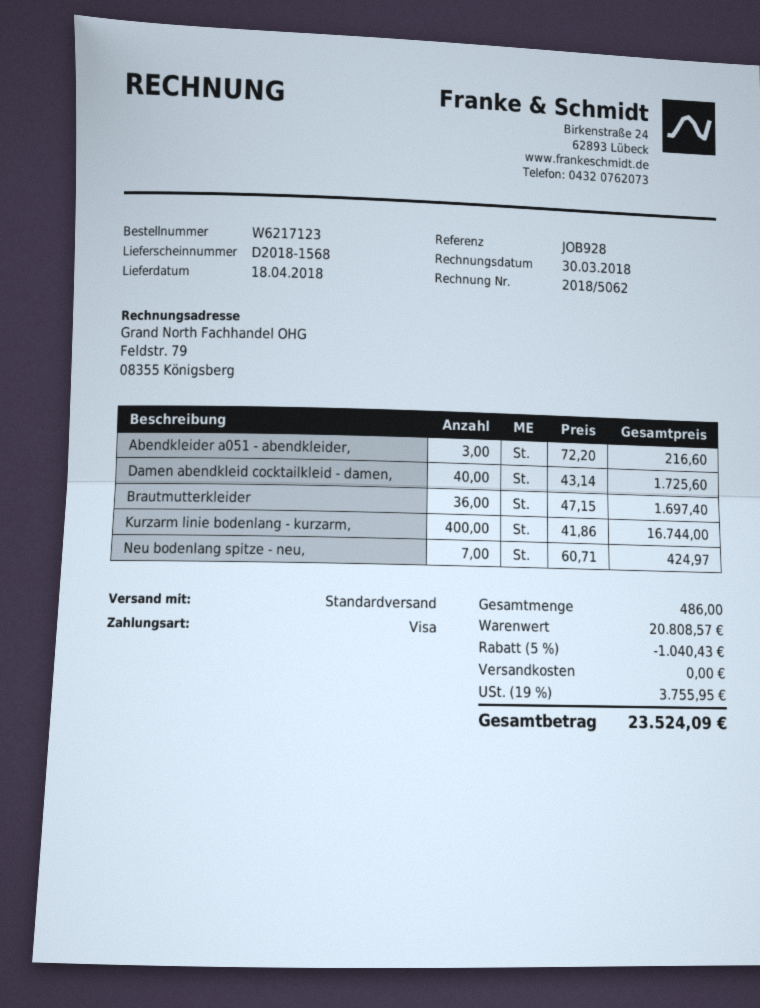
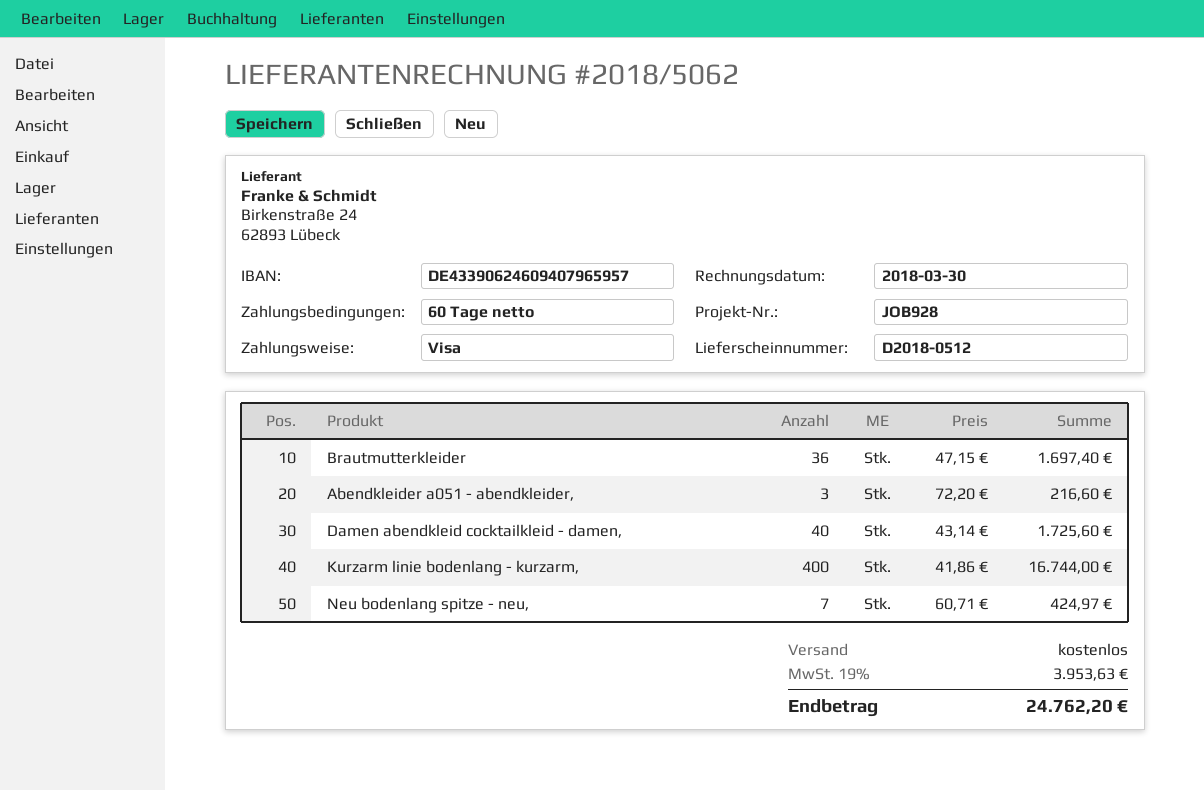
delivery note number: D2018-1568 -> D2018-0512
discount: 5% = 1040.43 -> none
tax: 19% = 3755.95 -> 19% = 3953.63
total: 23524.09 -> 24762.20

